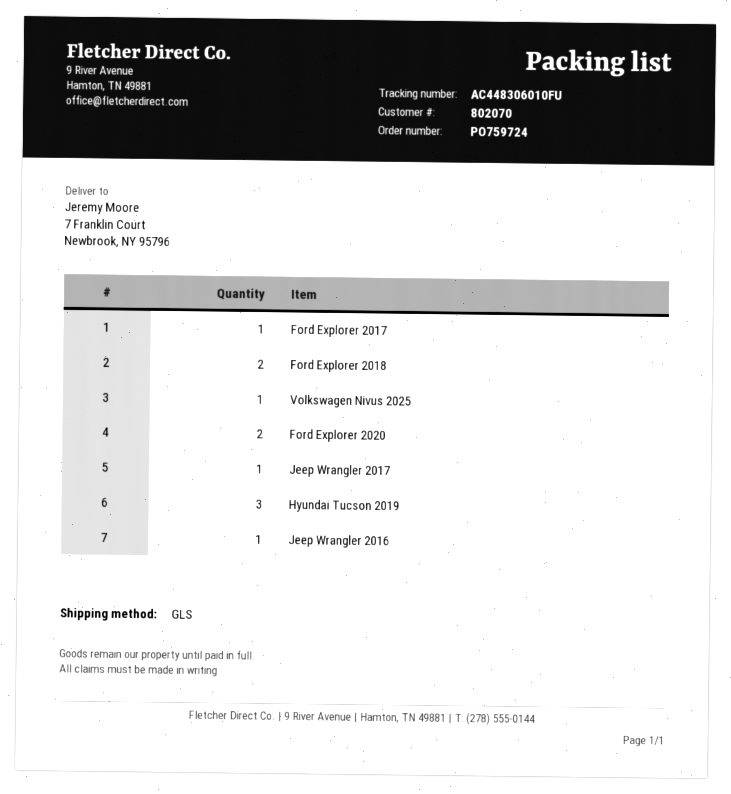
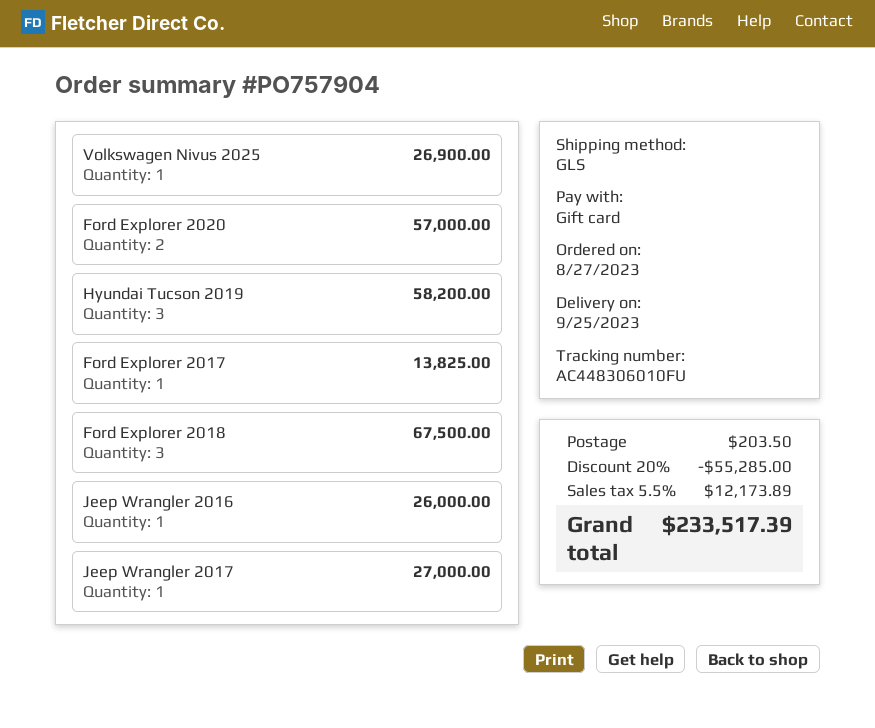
order number: PO759724 -> PO757904
Ford Explorer 2018: 2 -> 3

